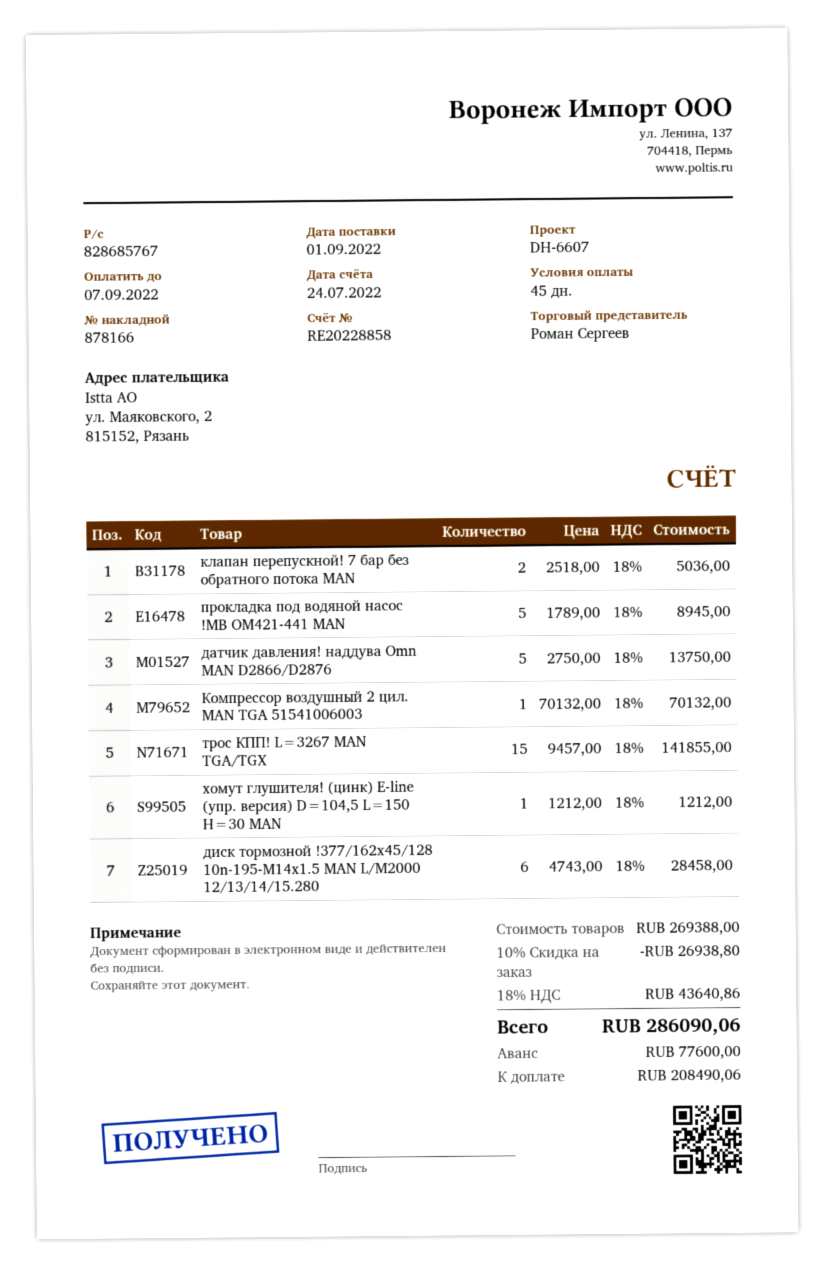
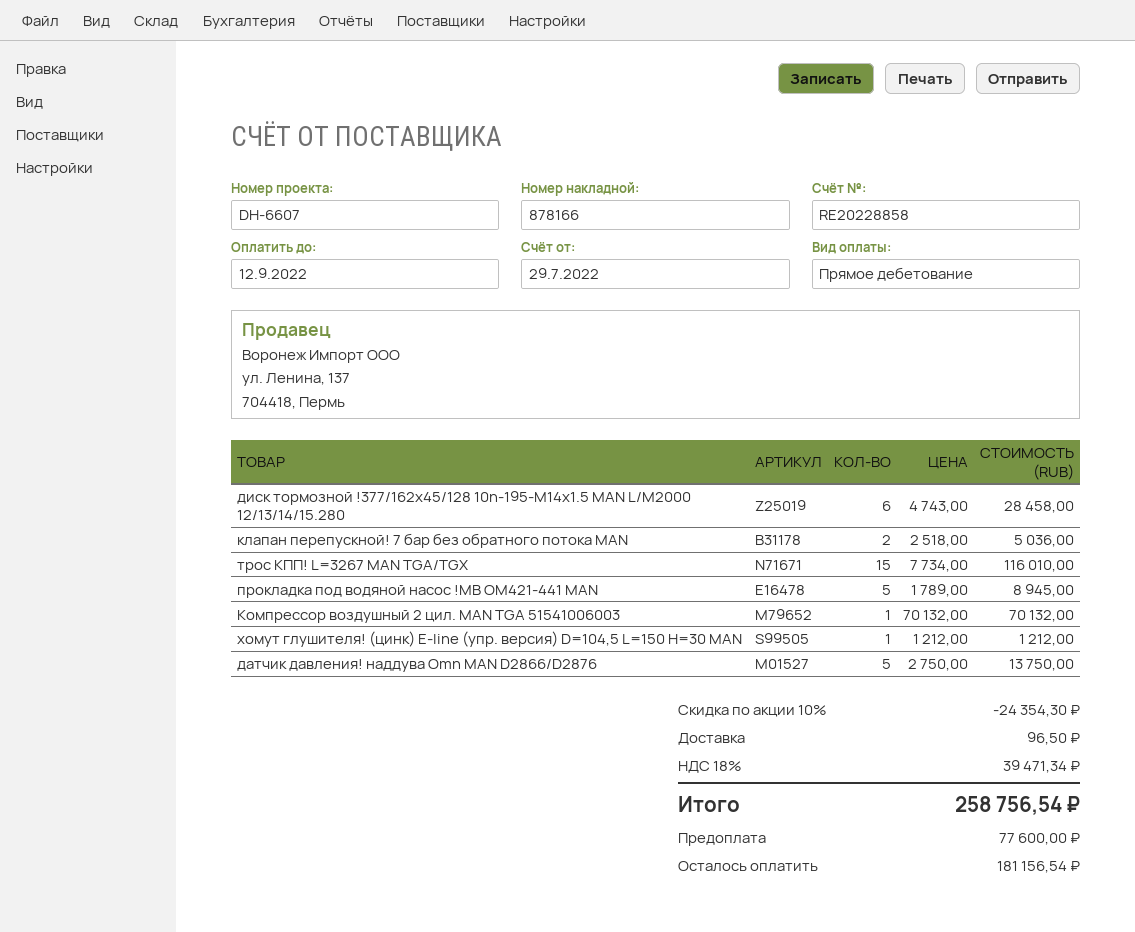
invoice date: 2022-07-24 -> 2022-07-29
due date: 2022-09-07 -> 2022-09-12
трос КПП! L=3267 MAN TGA/TGX: 15 x 9457.00 = 141855.00 -> 15 x 7734.00 = 116010.00
discount: 10% = 26938.80 -> 10% = 24354.30
shipping: none -> 96.50
tax: 18% = 43640.86 -> 18% = 39471.34
total: 286090.06 -> 258756.54
balance: 208490.06 -> 181156.54

